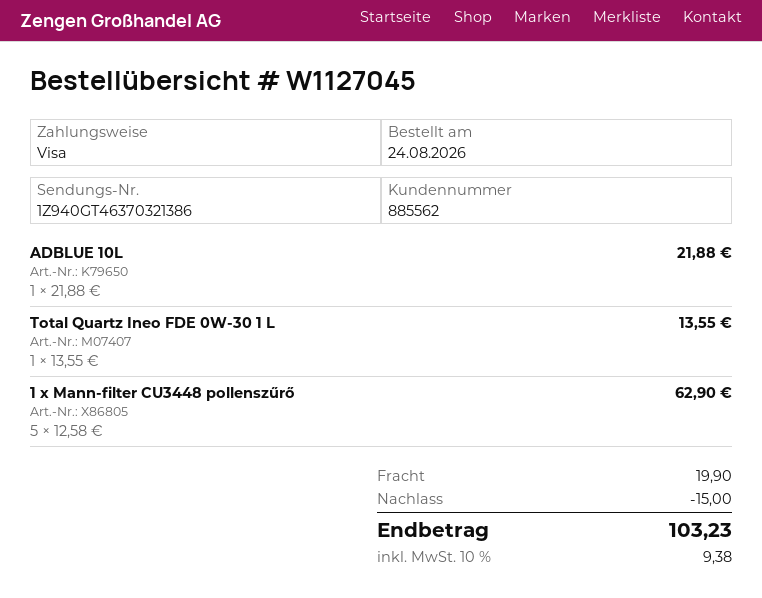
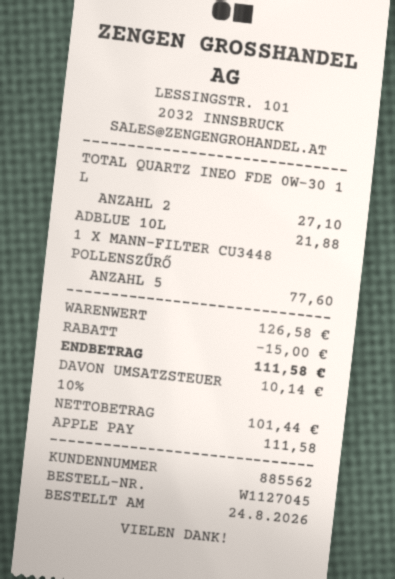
payment method: Visa -> Apple Pay
Total Quartz Ineo FDE 0W-30 1 L: 1 for 13.55 -> 2 for 27.10
1 x Mann-filter CU3448 pollenszűrő: 5 for 62.90 -> 5 for 77.60
shipping: 19.90 -> none
tax: 10% = 9.38 -> 10% = 10.14
total: 103.23 -> 111.58

